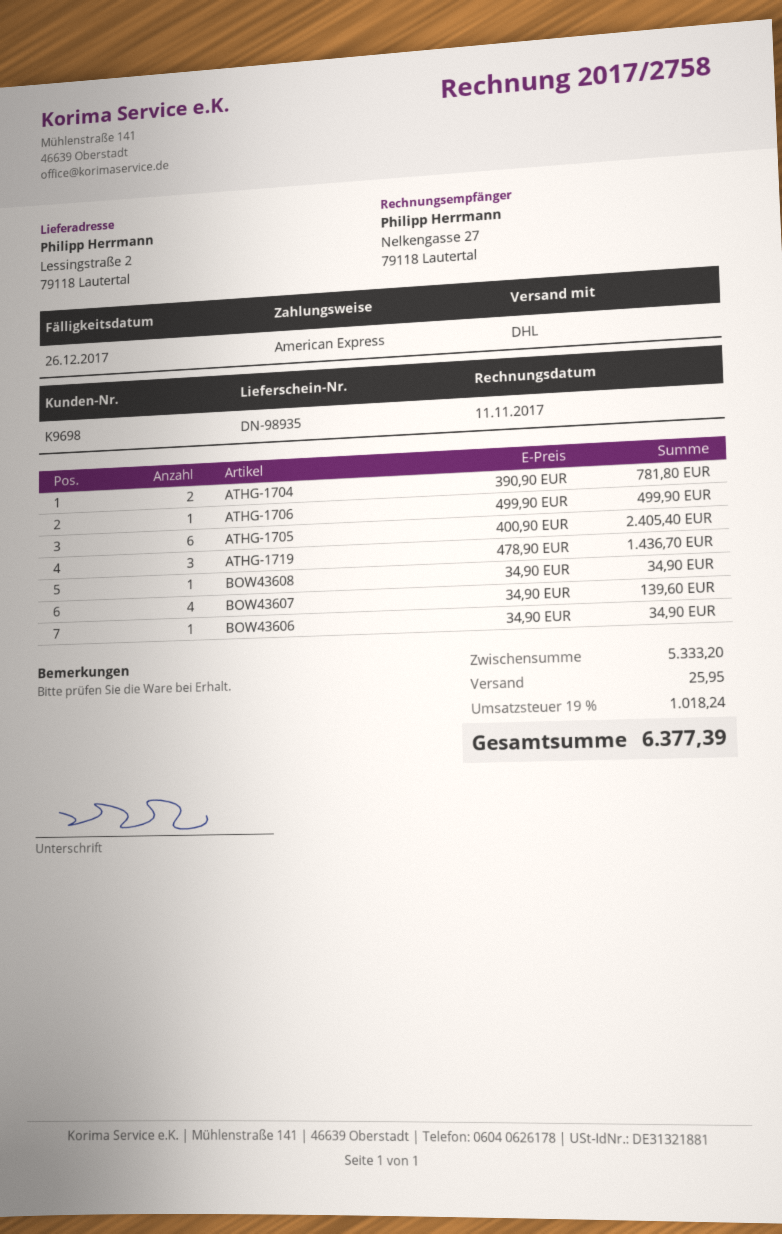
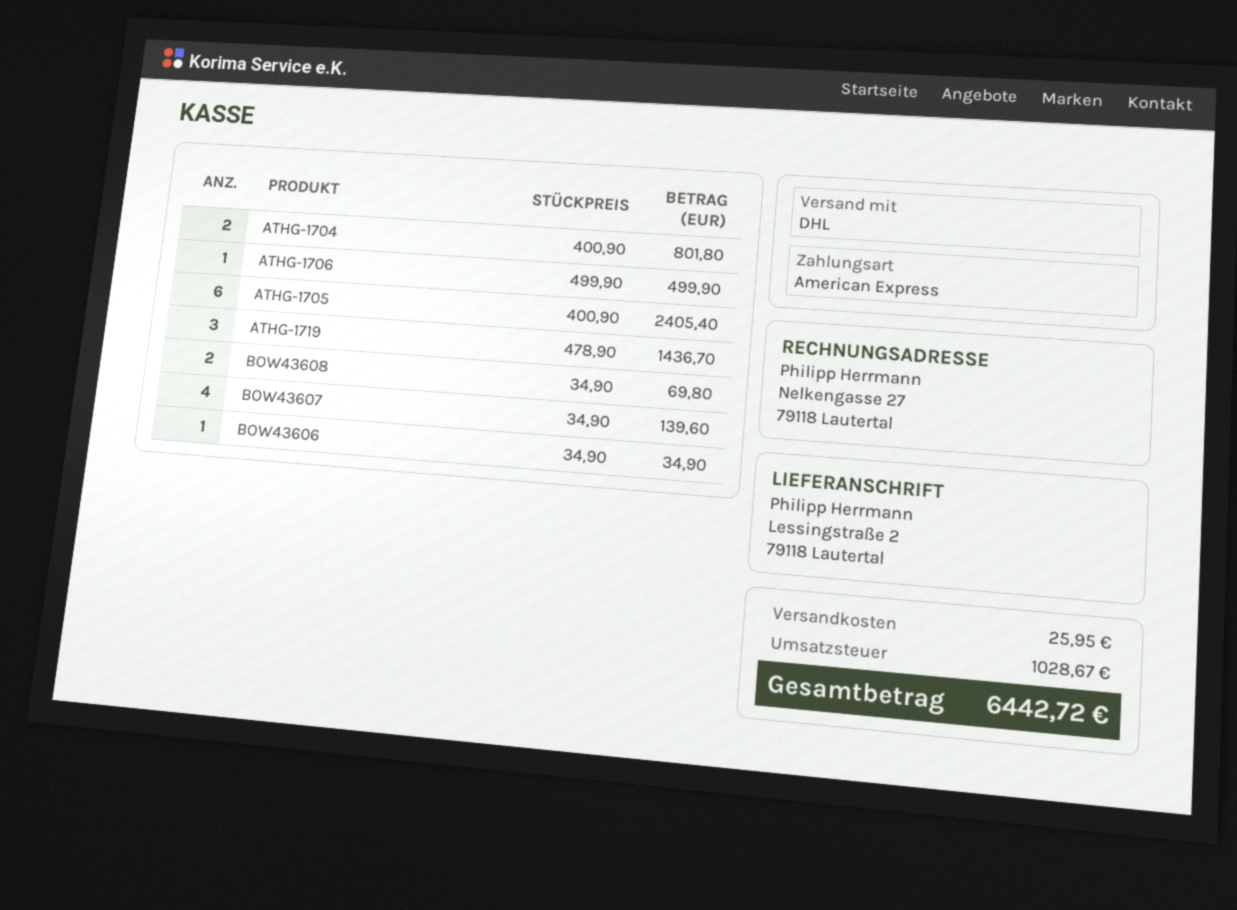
ATHG-1704: 2 x 390.90 = 781.80 -> 2 x 400.90 = 801.80
BOW43608: 1 x 34.90 = 34.90 -> 2 x 34.90 = 69.80
tax: 1018.24 -> 1028.67
total: 6377.39 -> 6442.72

